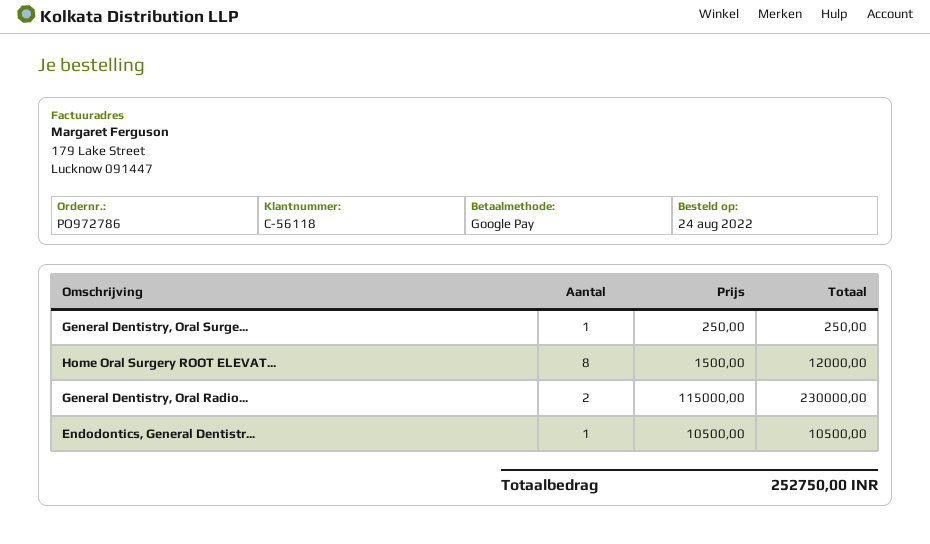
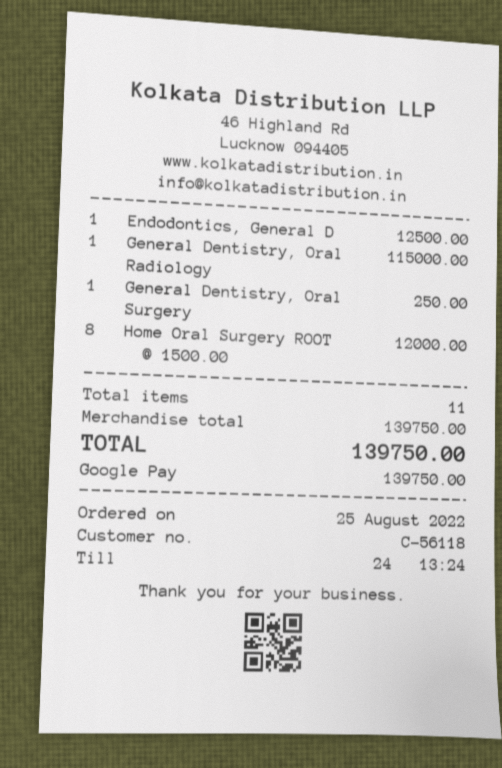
order date: 2022-08-24 -> 2022-08-25
General Dentistry, Oral Radio...: 2 x 115000.00 = 230000.00 -> 1 x 115000.00 = 115000.00
Endodontics, General Dentistr...: 1 x 10500.00 = 10500.00 -> 1 x 12500.00 = 12500.00
total: 252750.00 -> 139750.00

